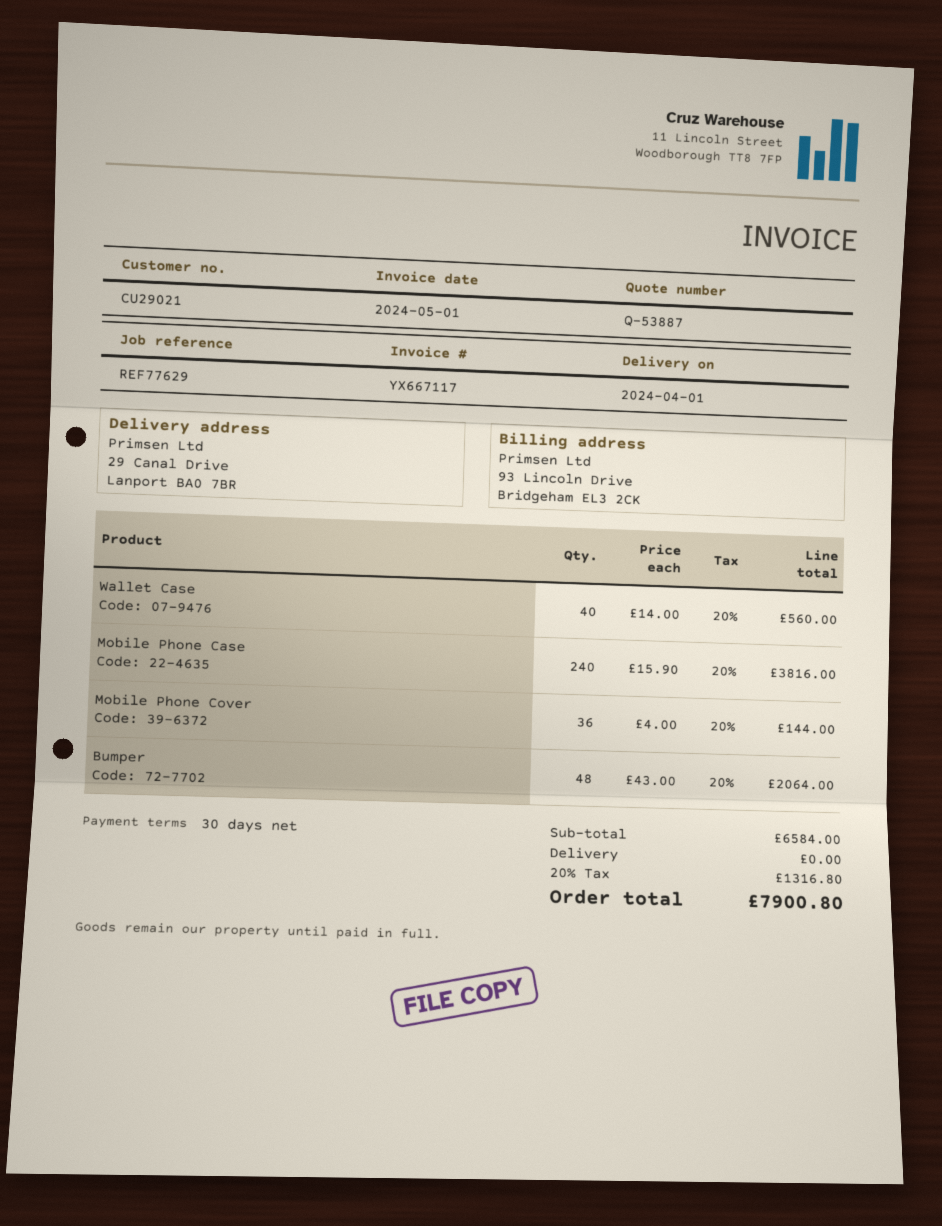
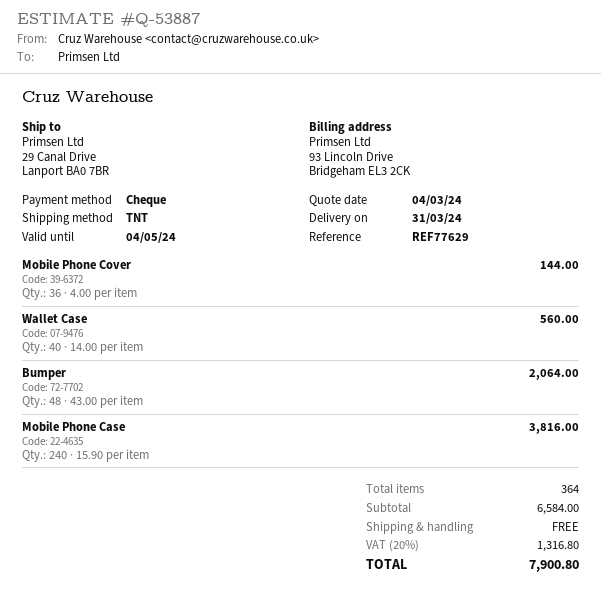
delivery date: 2024-04-01 -> 2024-03-31

